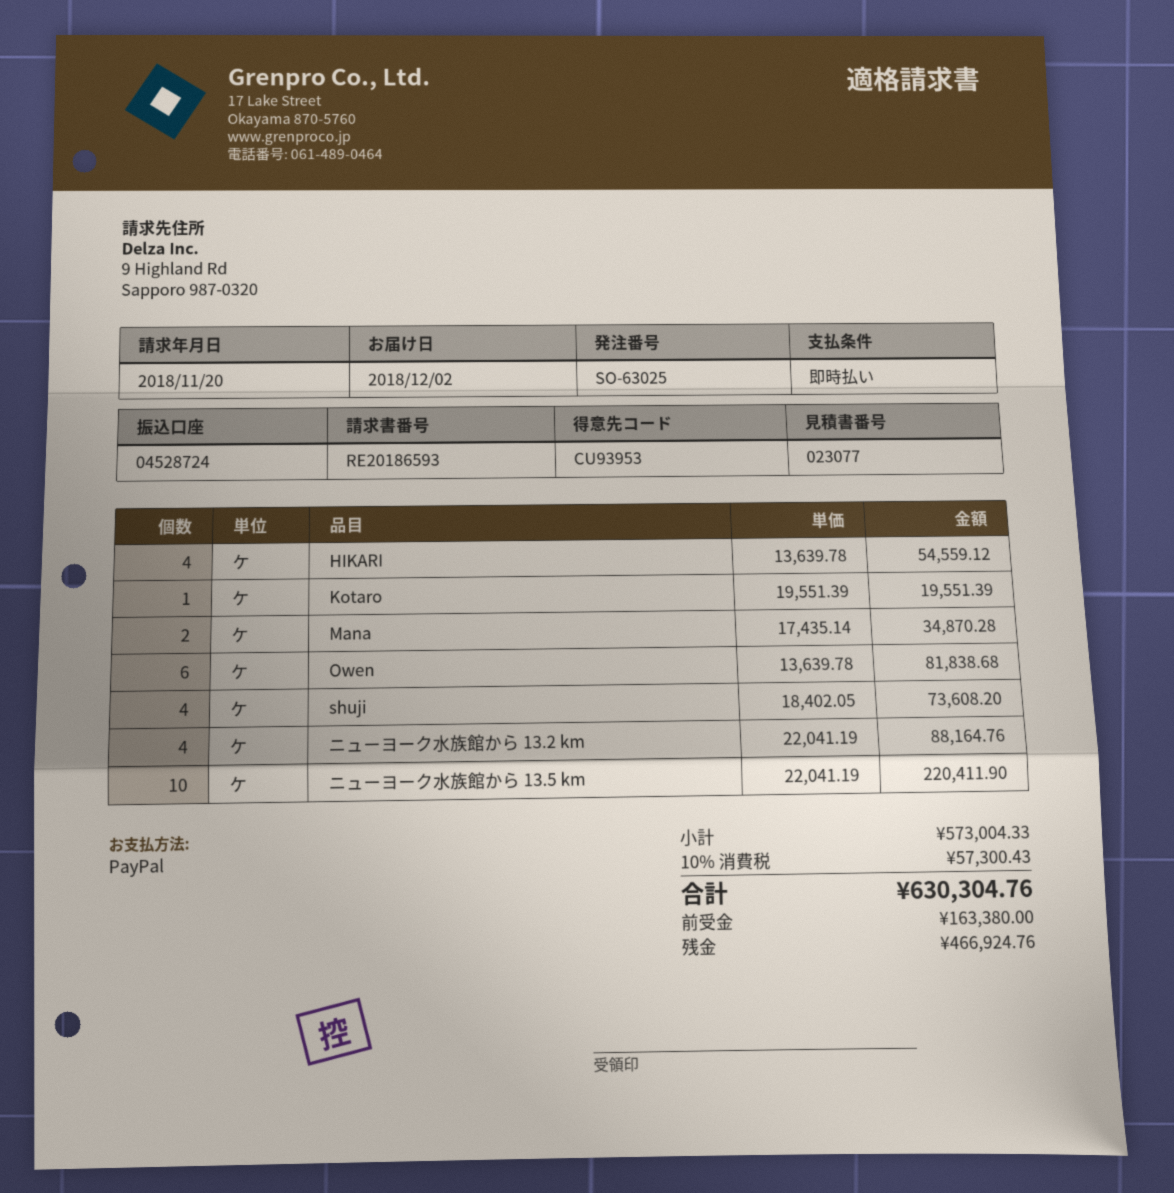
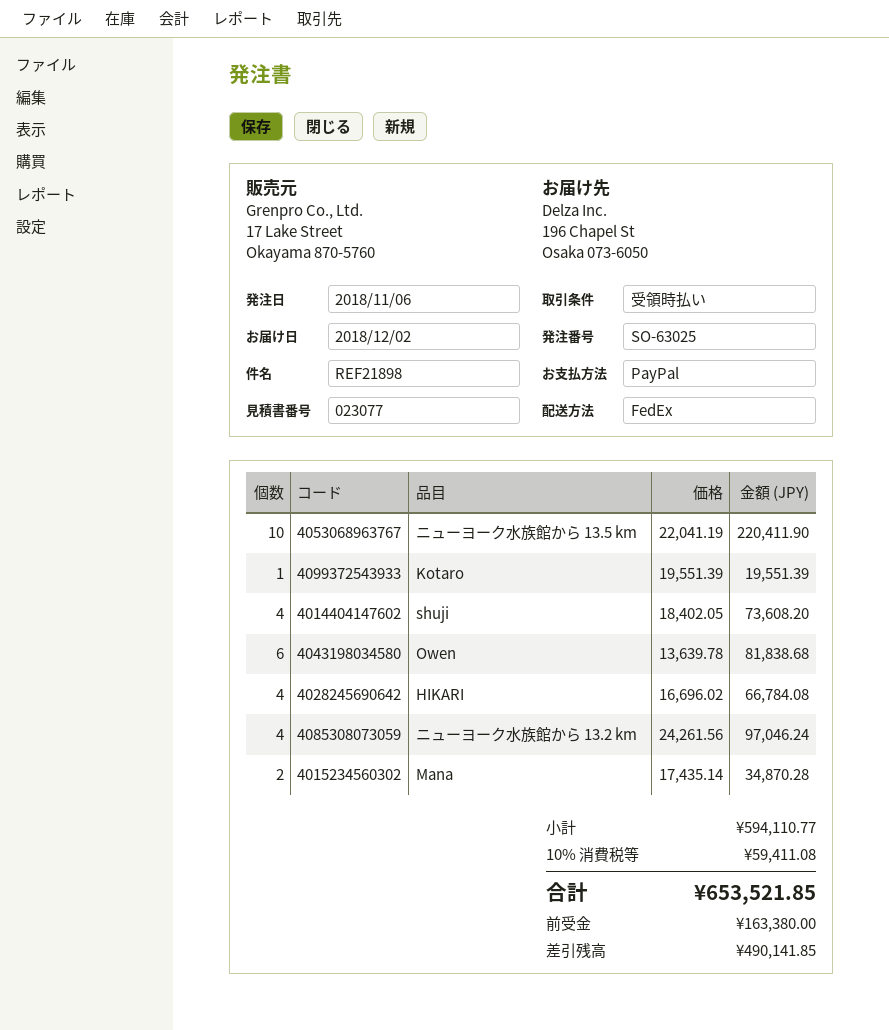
HIKARI: 4 x 13639.78 = 54559.12 -> 4 x 16696.02 = 66784.08
ニューヨーク水族館から 13.2 km: 4 x 22041.19 = 88164.76 -> 4 x 24261.56 = 97046.24
subtotal: 573004.33 -> 594110.77
tax: 10% = 57300.43 -> 10% = 59411.08
total: 630304.76 -> 653521.85
balance: 466924.76 -> 490141.85

